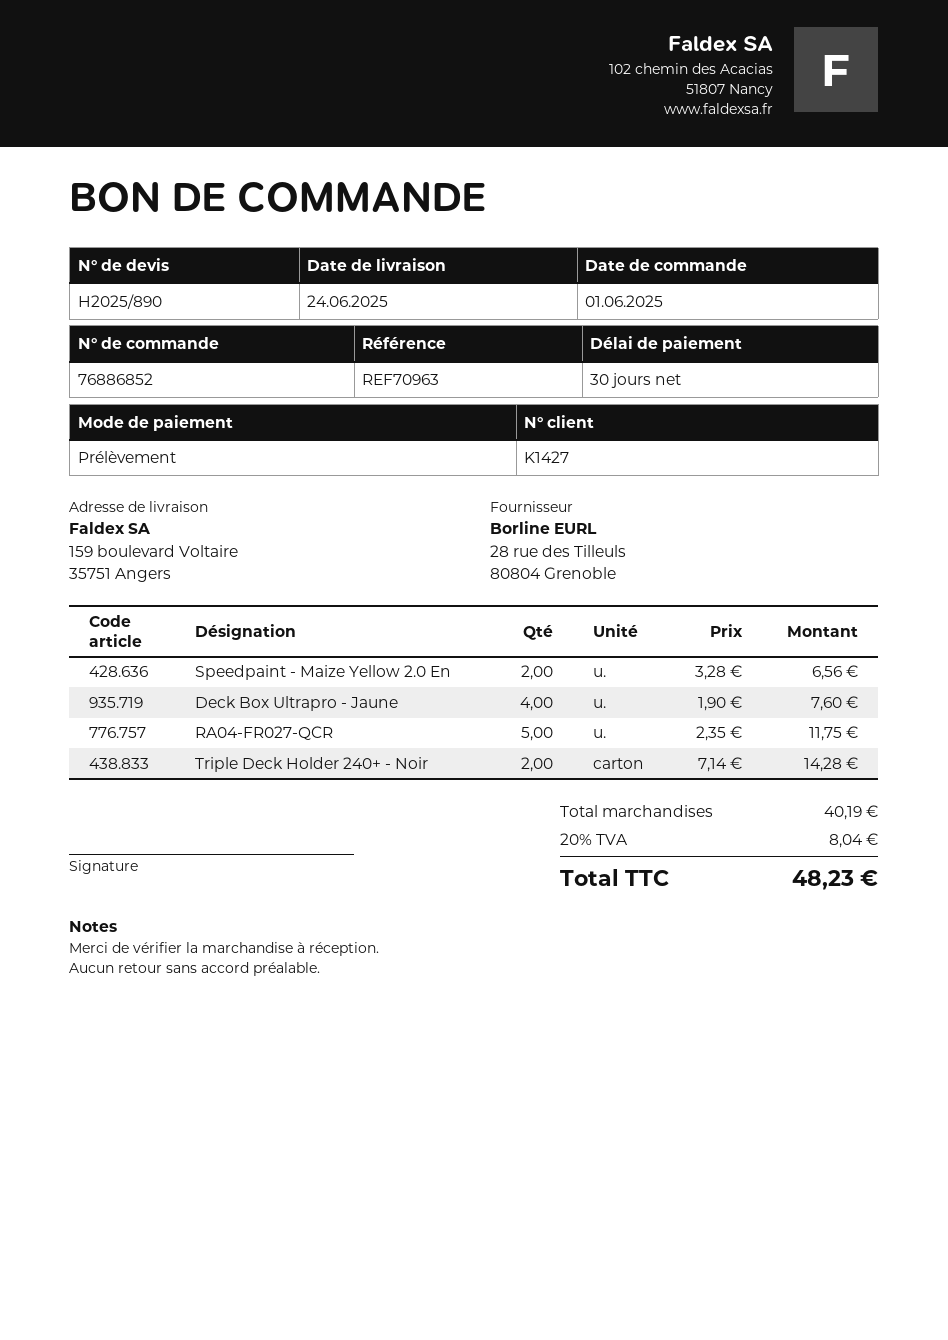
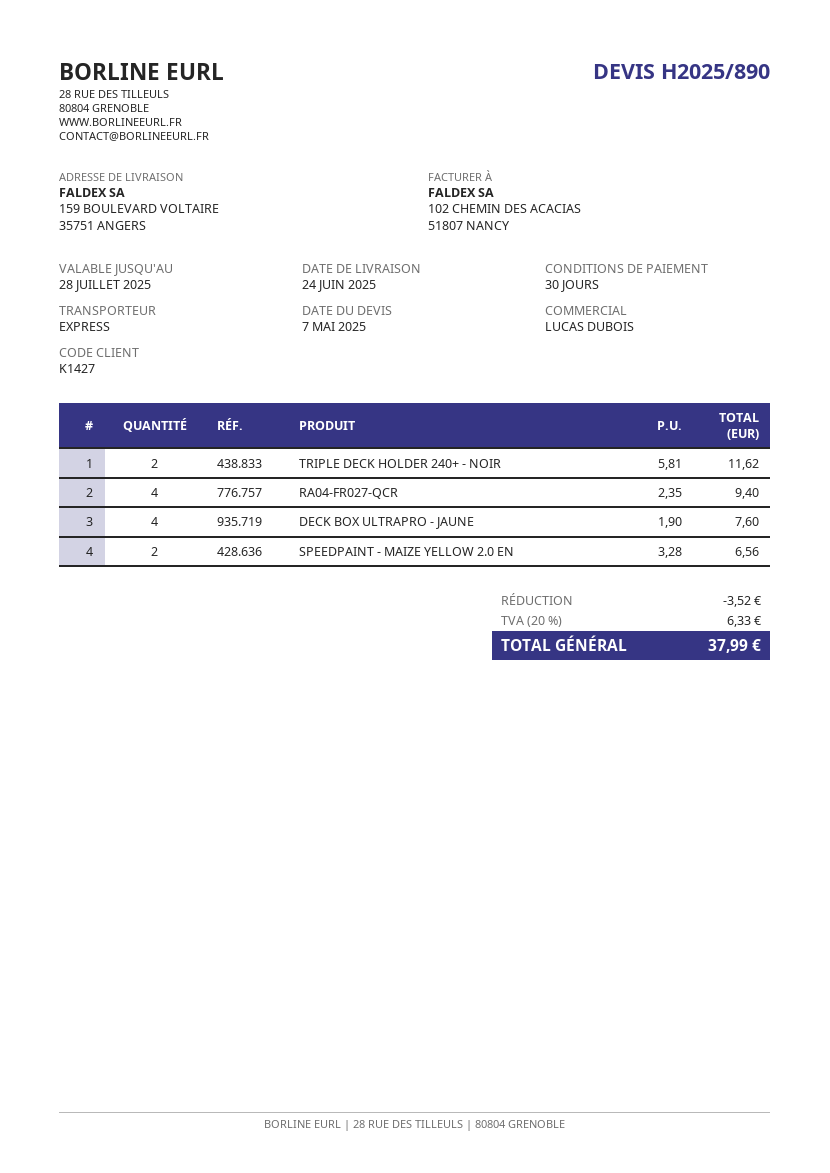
RA04-FR027-QCR: 5 x 2.35 = 11.75 -> 4 x 2.35 = 9.40
Triple Deck Holder 240+ - Noir: 2 x 7.14 = 14.28 -> 2 x 5.81 = 11.62
discount: none -> 3.52
tax: 20% = 8.04 -> 20% = 6.33
total: 48.23 -> 37.99

